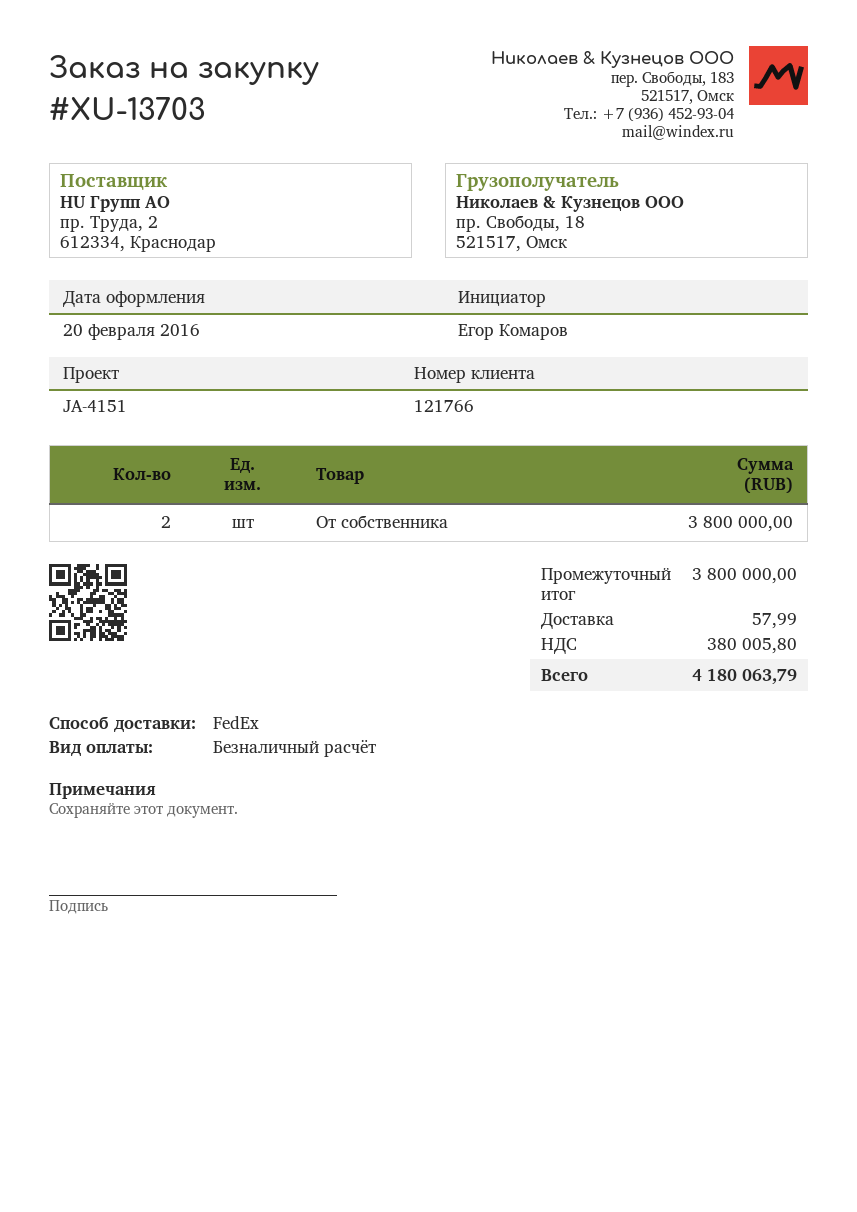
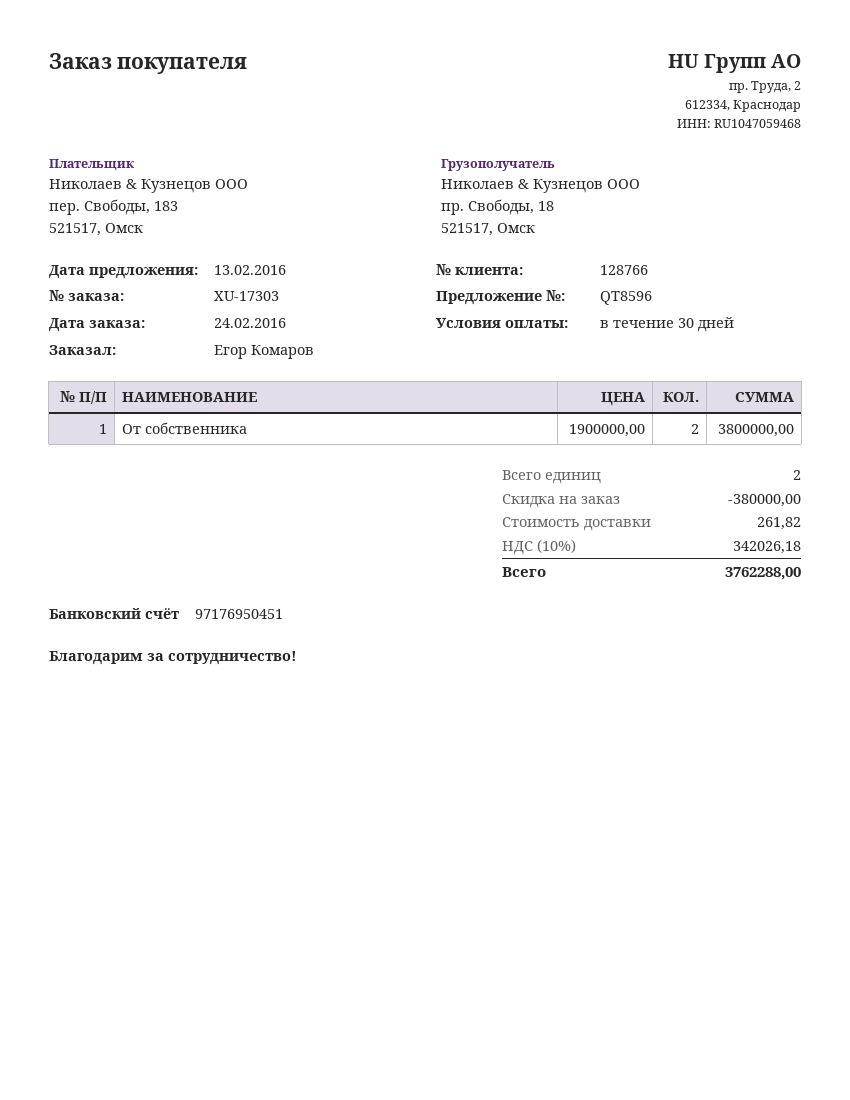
order number: XU-13703 -> XU-17303
order date: 2016-02-20 -> 2016-02-24
customer number: 121766 -> 128766
discount: none -> 380000.00
shipping: 57.99 -> 261.82
tax: 380005.80 -> 342026.18
total: 4180063.79 -> 3762288.00

